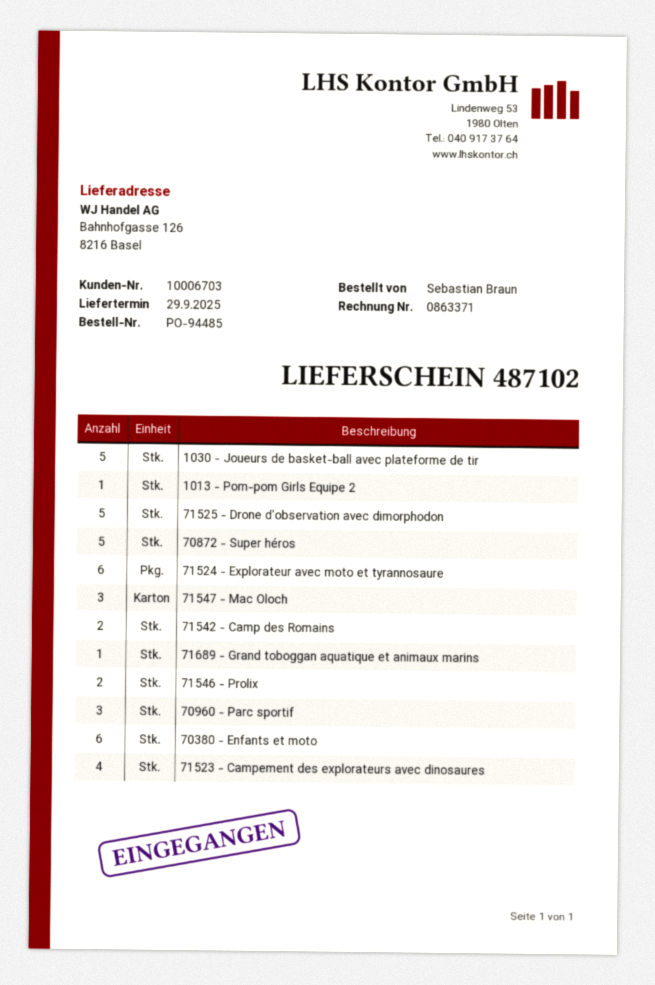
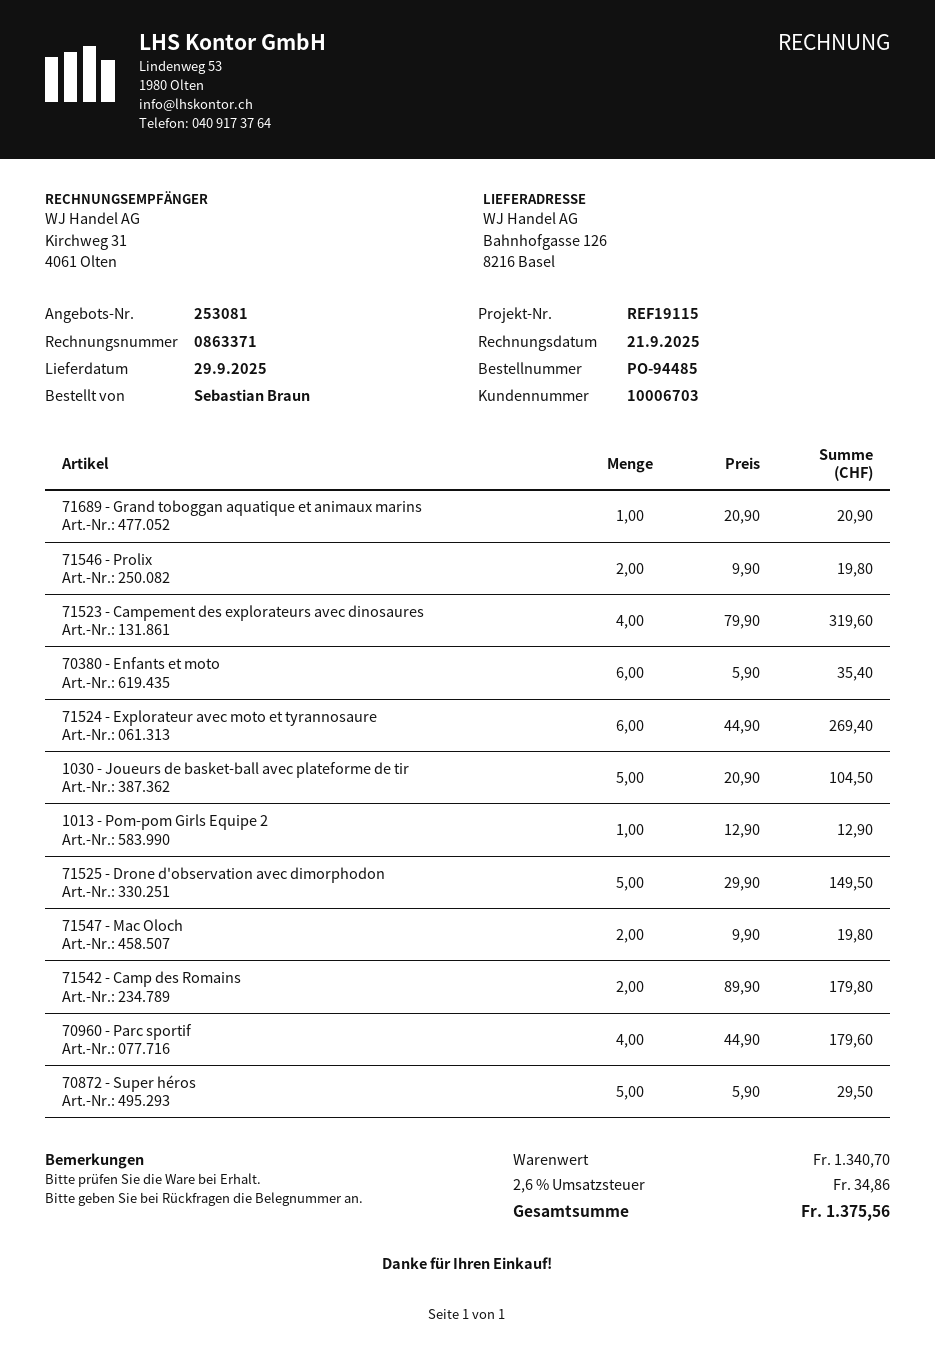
71547 - Mac Oloch: 3 -> 2
70960 - Parc sportif: 3 -> 4

